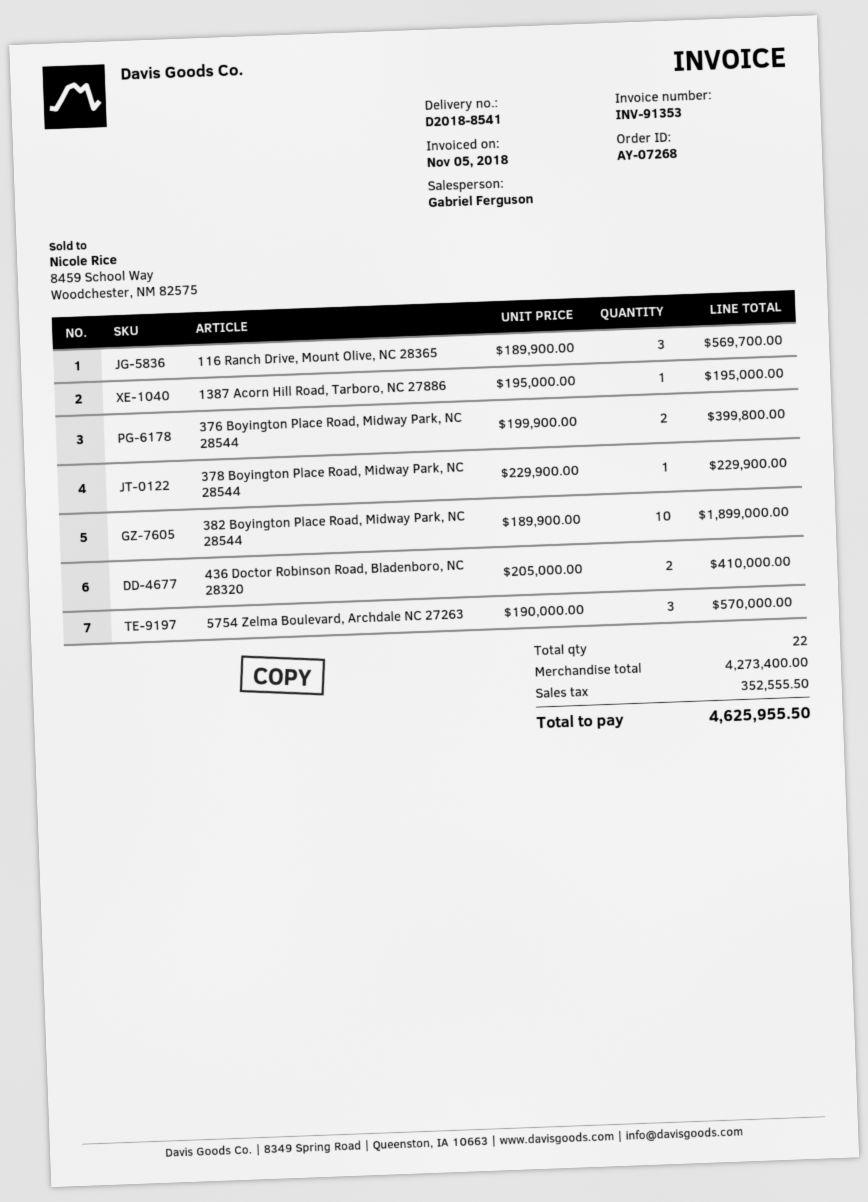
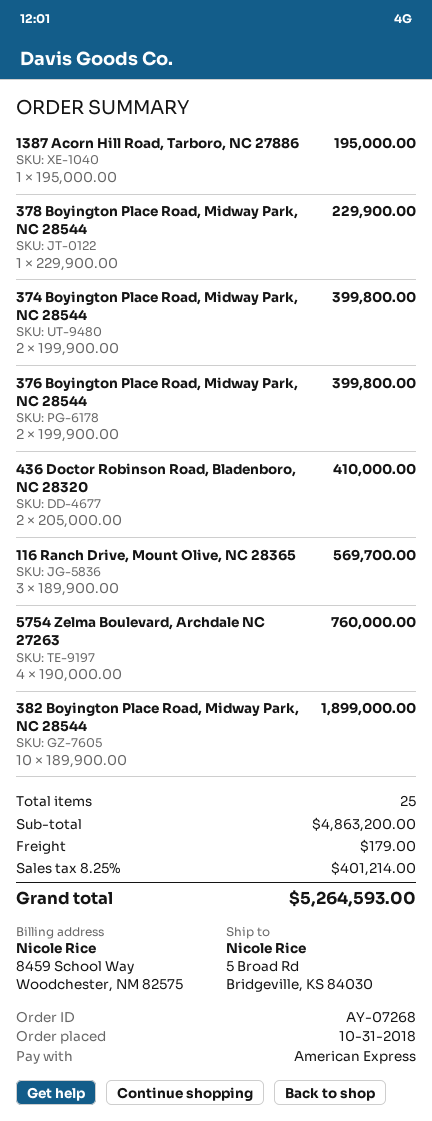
5754 Zelma Boulevard, Archdale NC 27263: 3 x 190000.00 = 570000.00 -> 4 x 190000.00 = 760000.00
374 Boyington Place Road, Midway Park, NC 28544: none -> 2 x 199900.00 = 399800.00
total quantity: 22 -> 25
subtotal: 4273400.00 -> 4863200.00
shipping: none -> 179.00
tax: 352555.50 -> 401214.00
total: 4625955.50 -> 5264593.00

